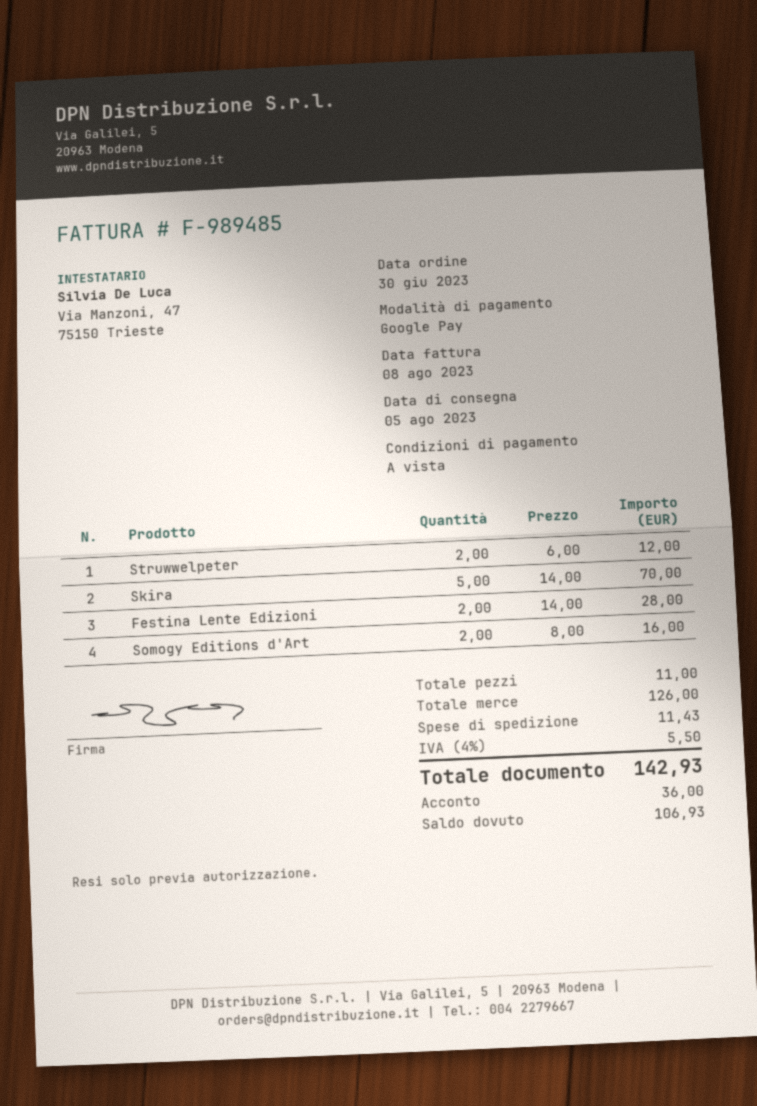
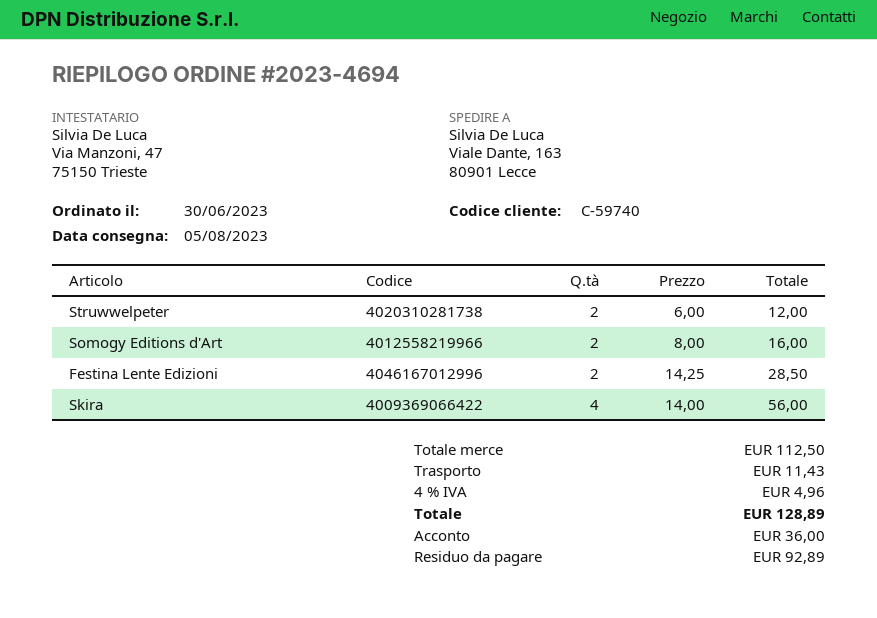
Skira: 5 x 14.00 = 70.00 -> 4 x 14.00 = 56.00
Festina Lente Edizioni: 2 x 14.00 = 28.00 -> 2 x 14.25 = 28.50
subtotal: 126.00 -> 112.50
tax: 4% = 5.50 -> 4% = 4.96
total: 142.93 -> 128.89
balance: 106.93 -> 92.89

